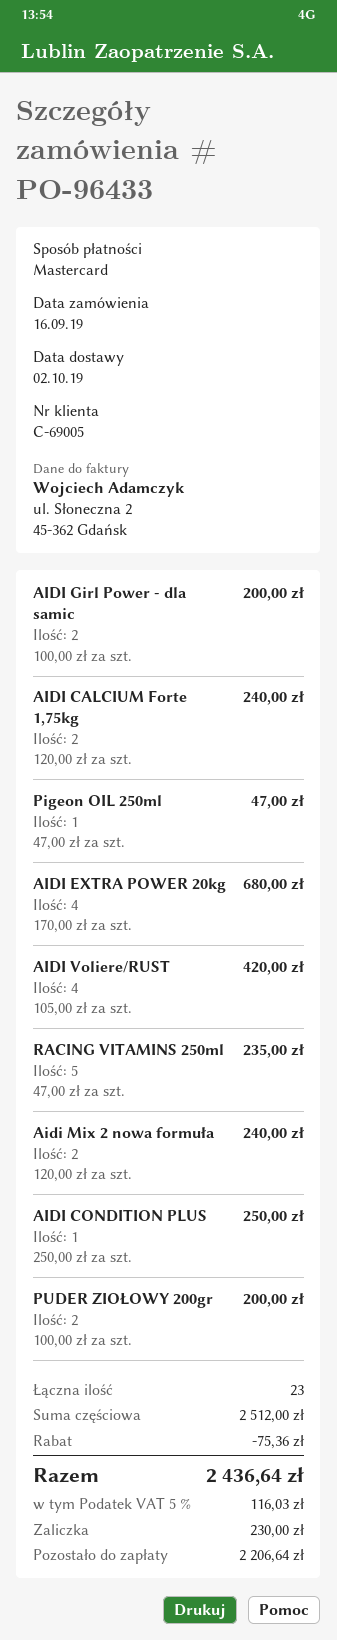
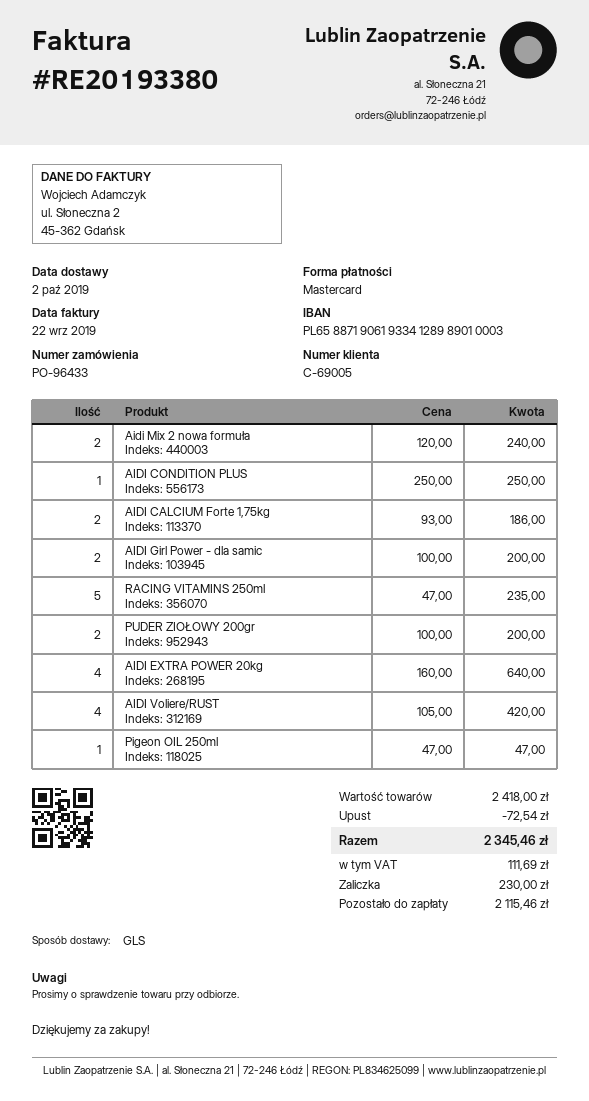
AIDI CALCIUM Forte 1,75kg: 2 x 120.00 = 240.00 -> 2 x 93.00 = 186.00
AIDI EXTRA POWER 20kg: 4 x 170.00 = 680.00 -> 4 x 160.00 = 640.00
subtotal: 2512.00 -> 2418.00
discount: 75.36 -> 72.54
tax: 116.03 -> 111.69
total: 2436.64 -> 2345.46
balance: 2206.64 -> 2115.46

